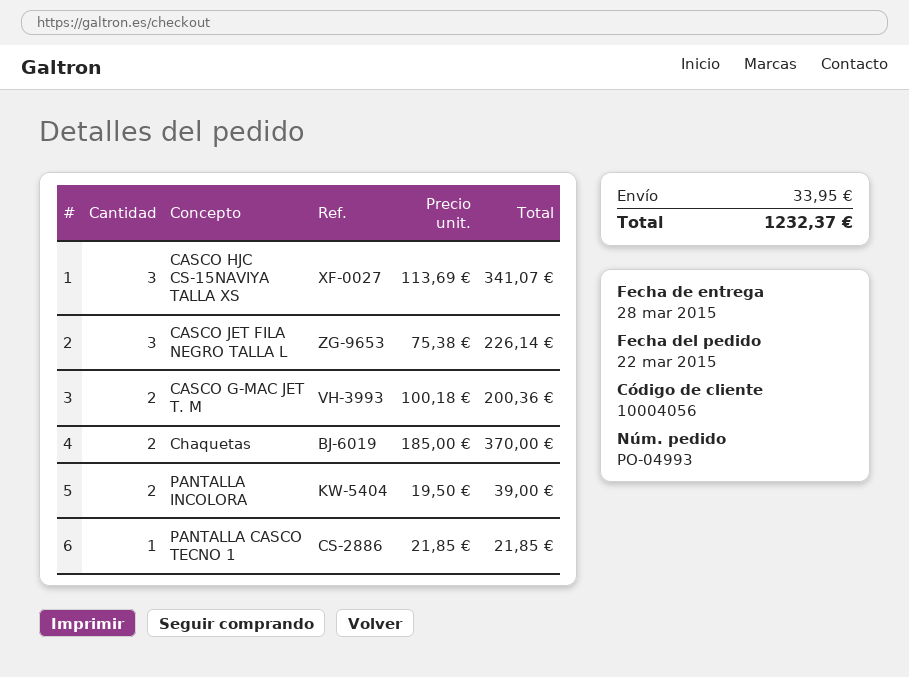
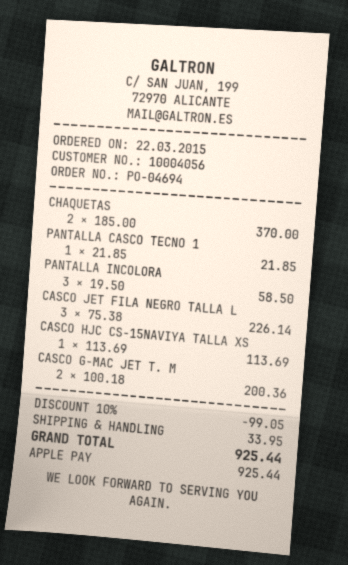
order number: PO-04993 -> PO-04694
CASCO HJC CS-15NAVIYA TALLA XS: 3 x 113.69 = 341.07 -> 1 x 113.69 = 113.69
PANTALLA INCOLORA: 2 x 19.50 = 39.00 -> 3 x 19.50 = 58.50
discount: none -> 10% = 99.05
total: 1232.37 -> 925.44

